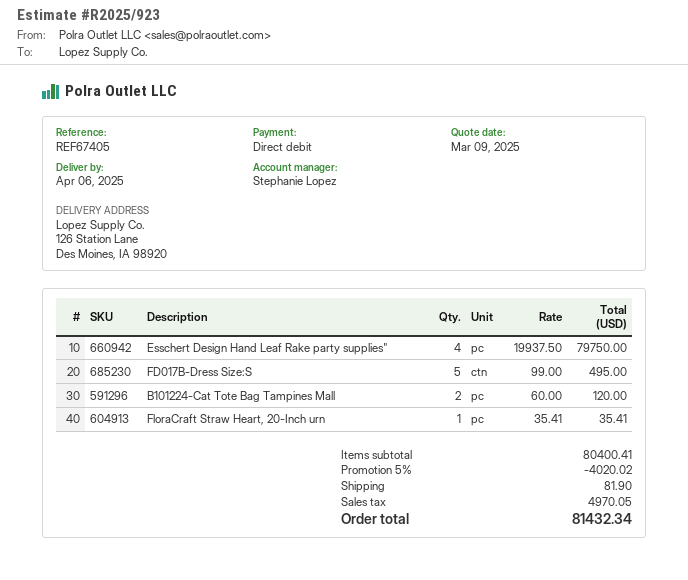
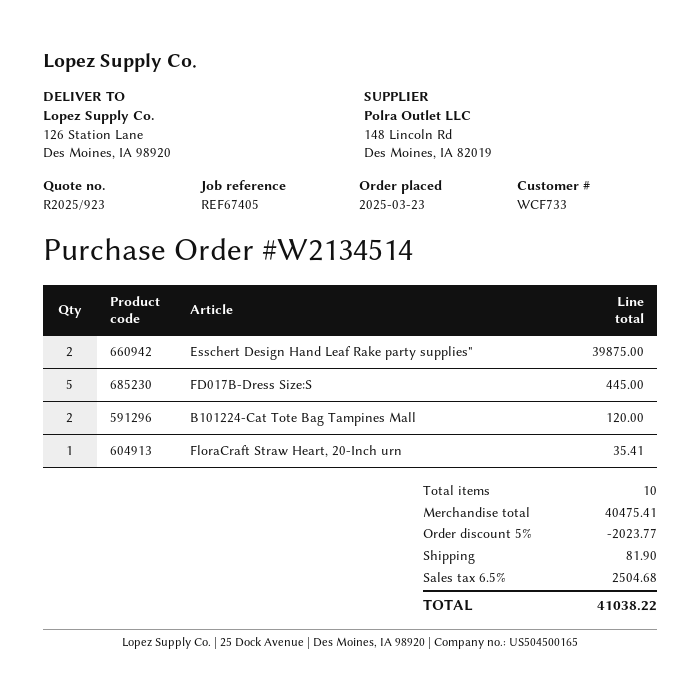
Esschert Design Hand Leaf Rake party supplies": 4 for 79750.00 -> 2 for 39875.00
FD017B-Dress Size:S: 5 for 495.00 -> 5 for 445.00
subtotal: 80400.41 -> 40475.41
discount: 5% = 4020.02 -> 5% = 2023.77
tax: 4970.05 -> 2504.68
total: 81432.34 -> 41038.22

